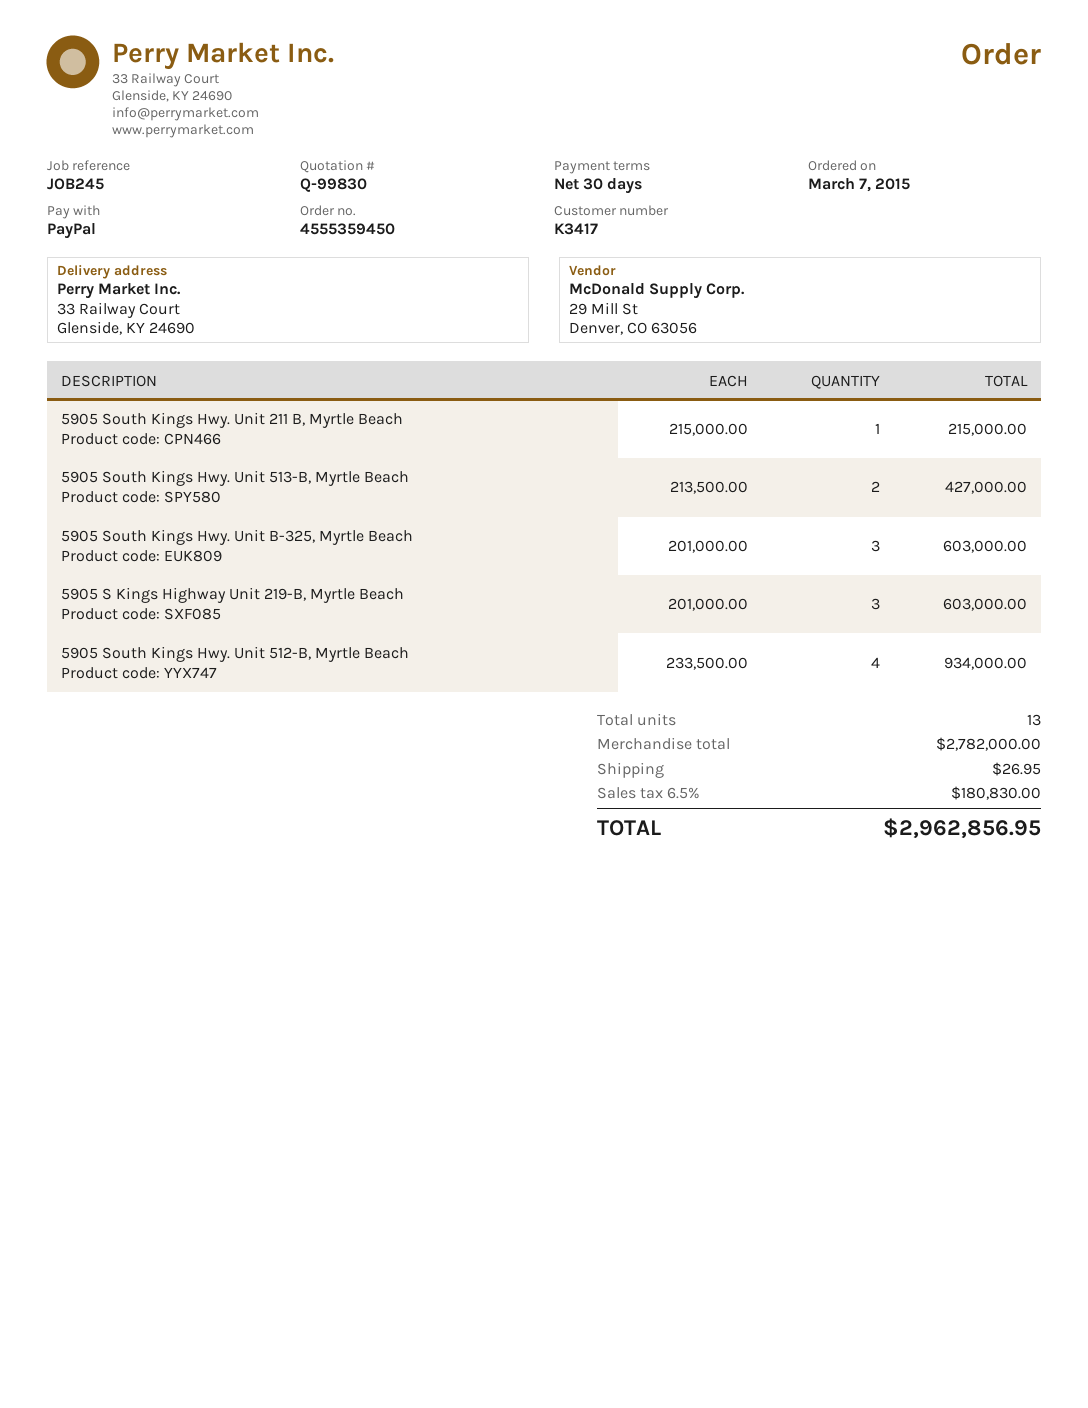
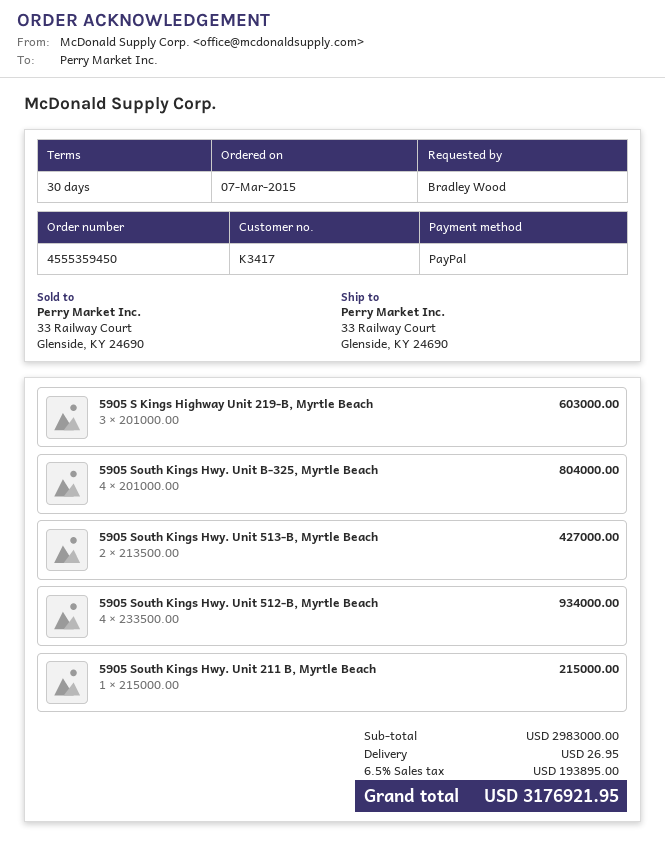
5905 South Kings Hwy. Unit B-325, Myrtle Beach: 3 x 201000.00 = 603000.00 -> 4 x 201000.00 = 804000.00
subtotal: 2782000.00 -> 2983000.00
tax: 6.5% = 180830.00 -> 6.5% = 193895.00
total: 2962856.95 -> 3176921.95

